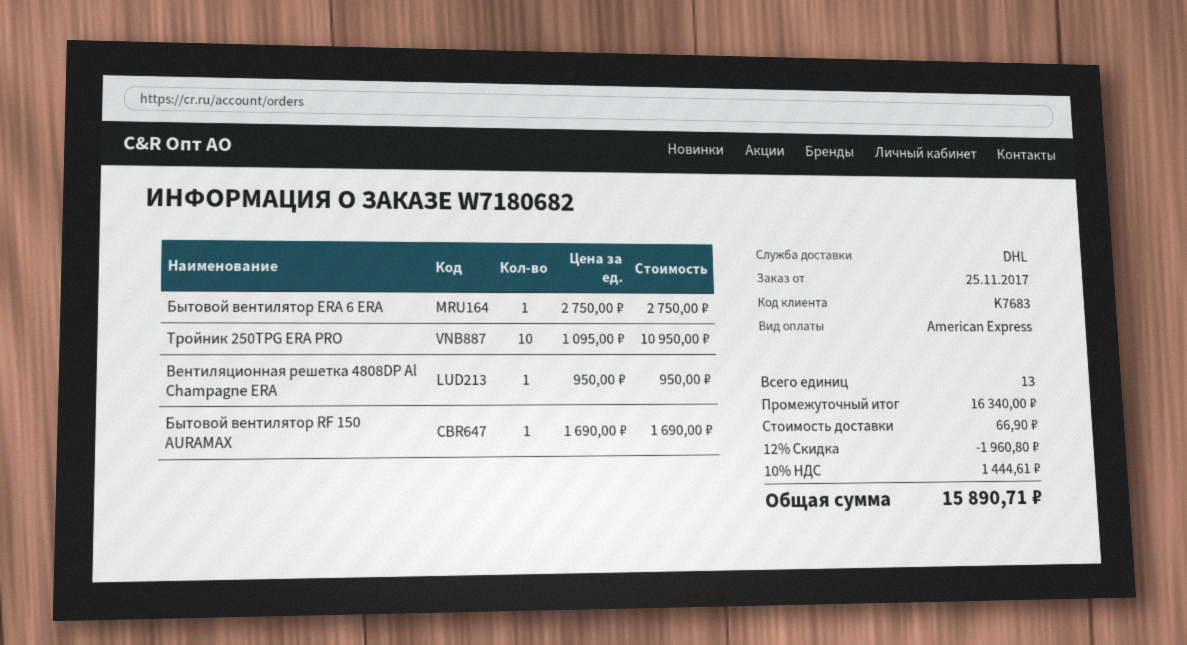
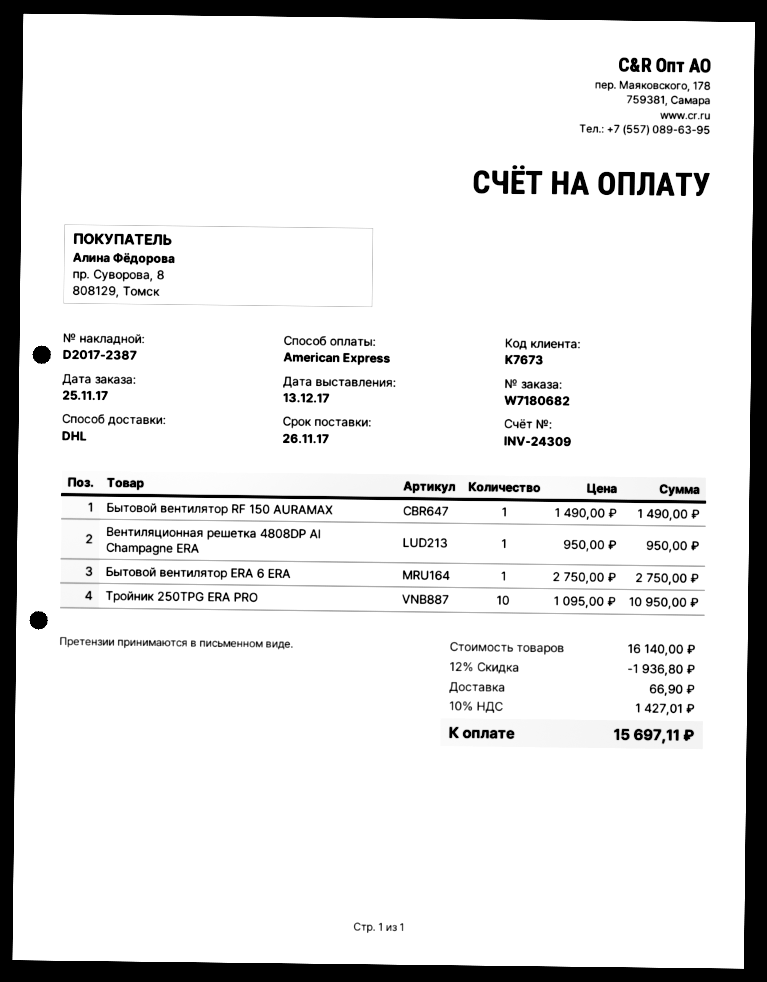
customer number: K7683 -> K7673
Бытовой вентилятор RF 150 AURAMAX: 1 x 1690.00 = 1690.00 -> 1 x 1490.00 = 1490.00
subtotal: 16340.00 -> 16140.00
discount: 12% = 1960.80 -> 12% = 1936.80
tax: 10% = 1444.61 -> 10% = 1427.01
total: 15890.71 -> 15697.11

